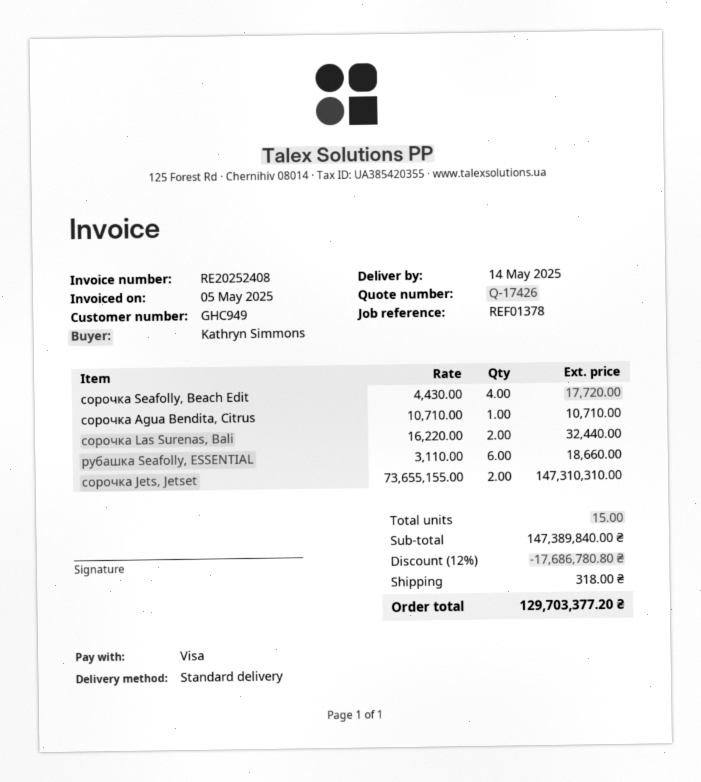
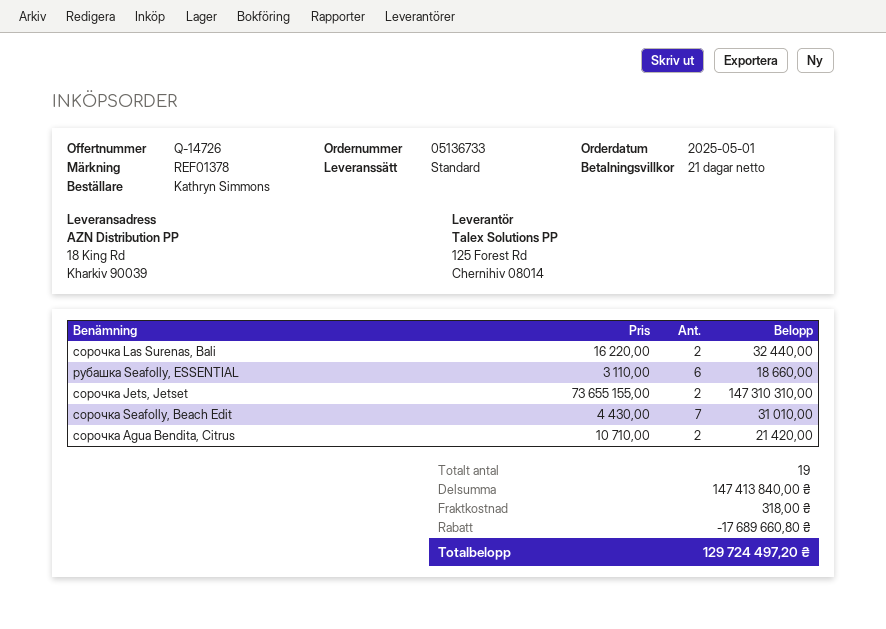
quote number: Q-17426 -> Q-14726
сорочка Seafolly, Beach Edit: 4 x 4430.00 = 17720.00 -> 7 x 4430.00 = 31010.00
сорочка Agua Bendita, Citrus: 1 x 10710.00 = 10710.00 -> 2 x 10710.00 = 21420.00
total quantity: 15 -> 19
subtotal: 147389840.00 -> 147413840.00
discount: 17686780.80 -> 17689660.80
total: 129703377.20 -> 129724497.20

